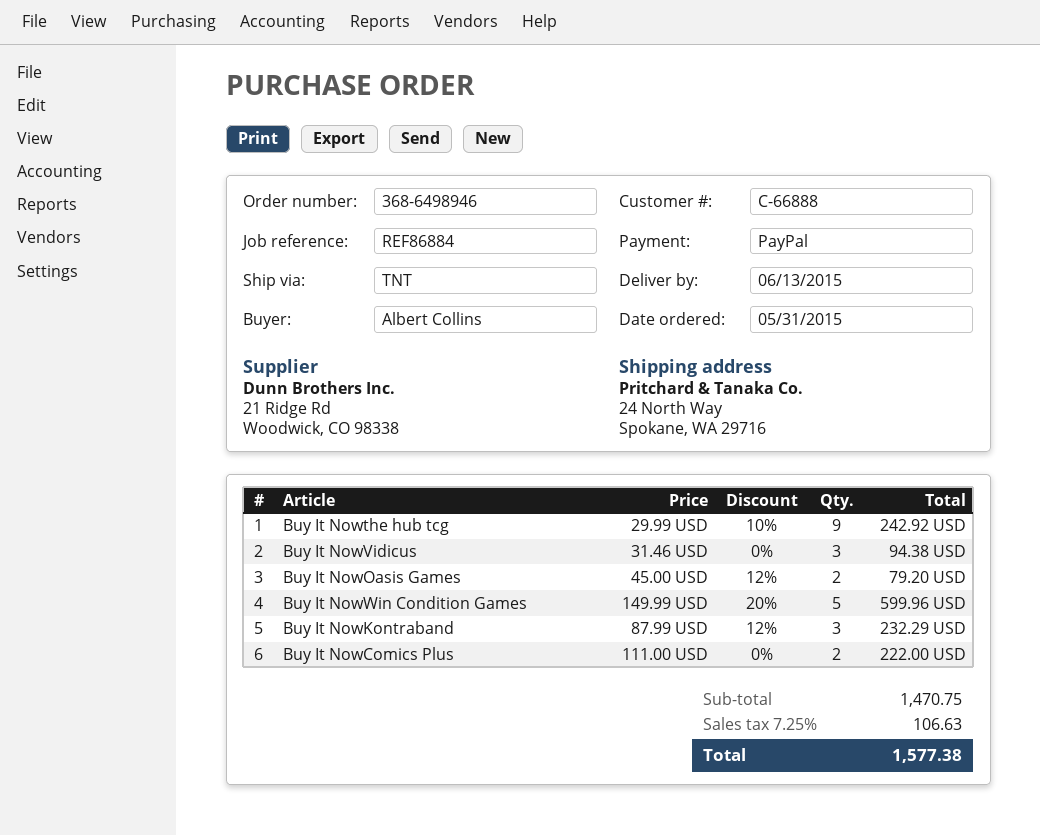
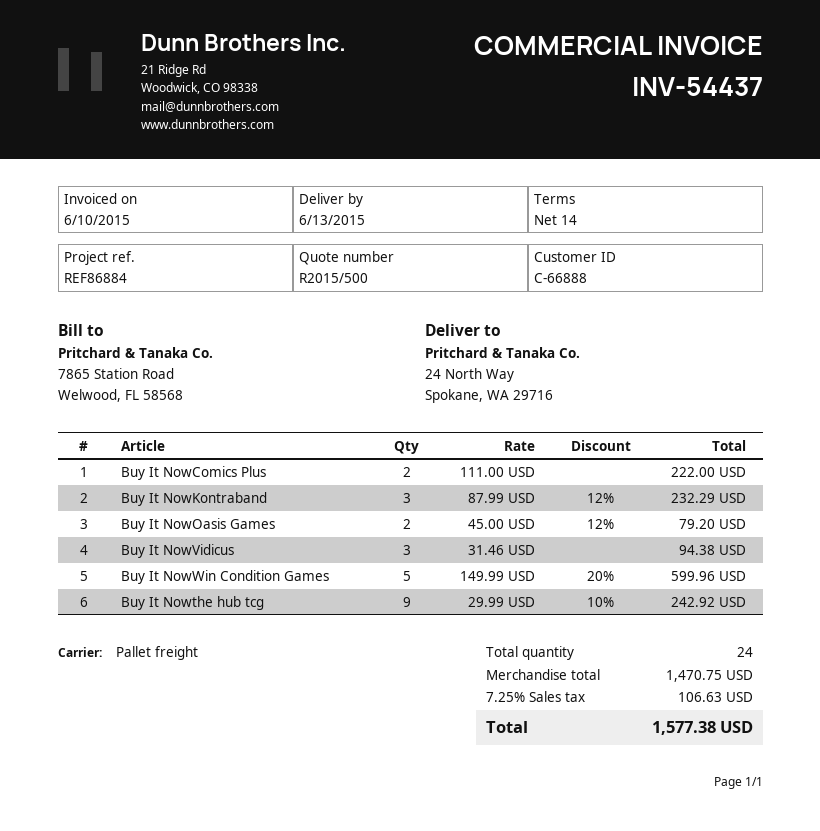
shipping method: TNT -> pallet freight

